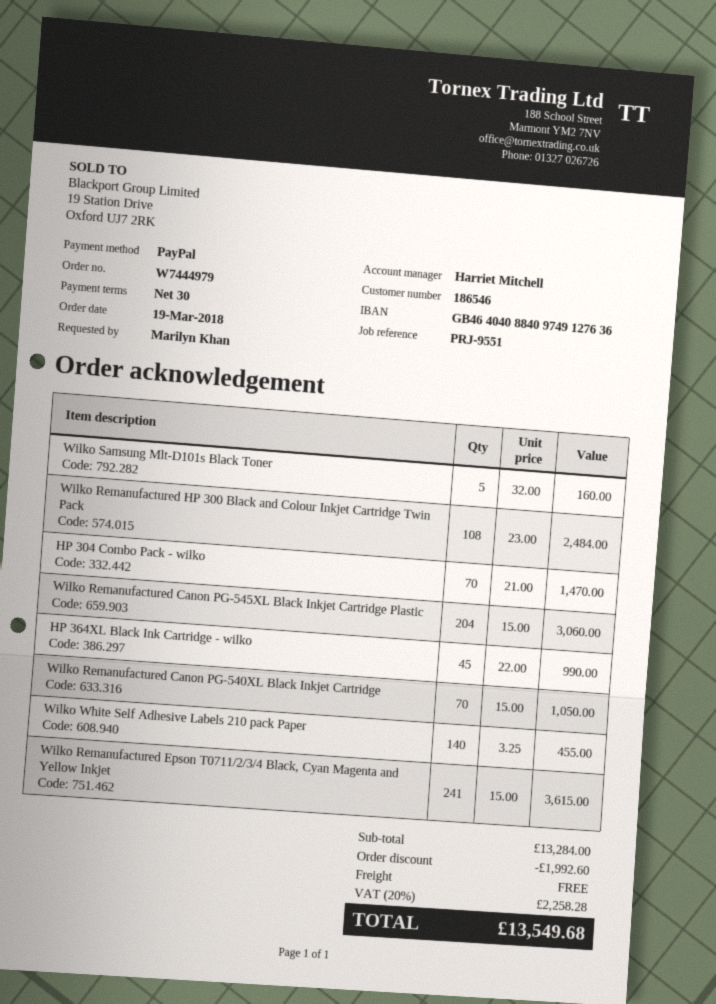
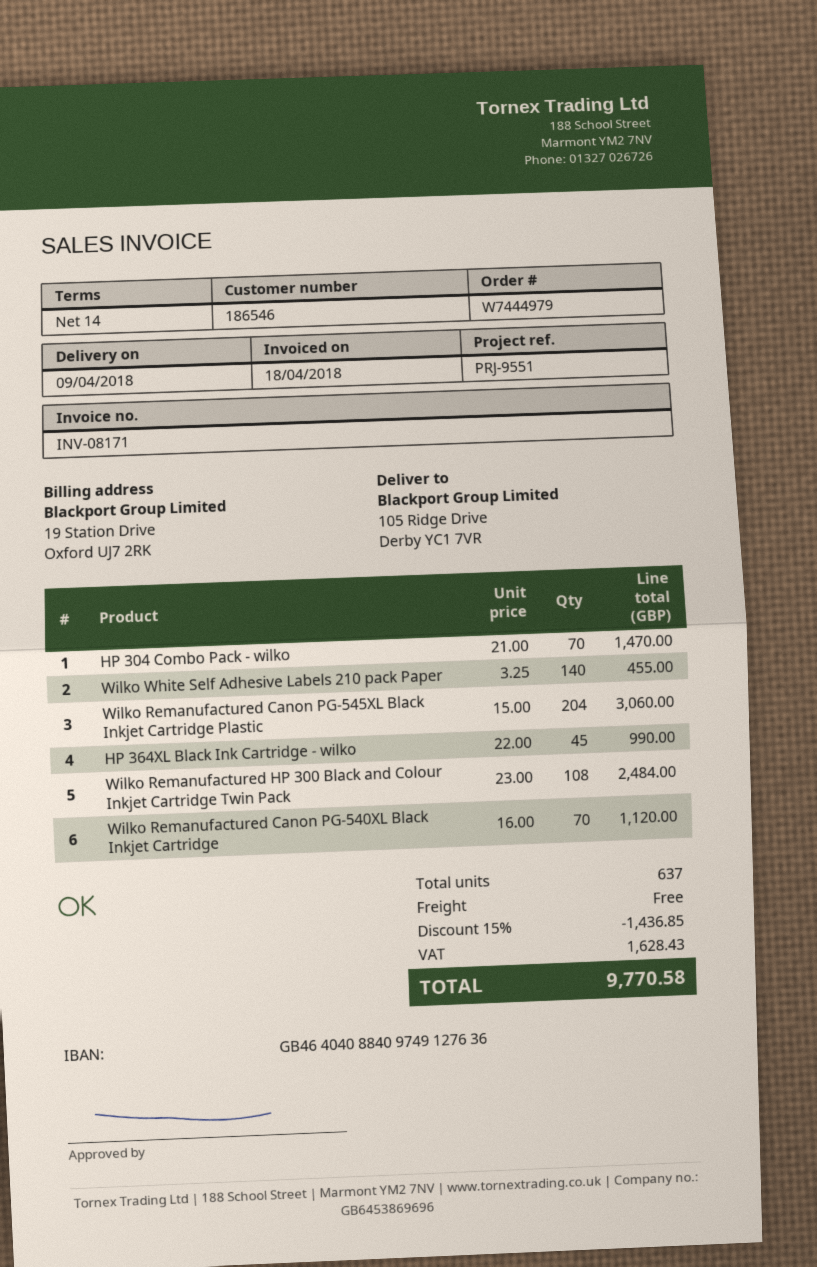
payment terms: 30 days -> 14 days
Wilko Samsung Mlt-D101s Black Toner: 5 x 32.00 = 160.00 -> none
Wilko Remanufactured Canon PG-540XL Black Inkjet Cartridge: 70 x 15.00 = 1050.00 -> 70 x 16.00 = 1120.00
Wilko Remanufactured Epson T0711/2/3/4 Black, Cyan Magenta and Yellow Inkjet: 241 x 15.00 = 3615.00 -> none
discount: 1992.60 -> 1436.85
tax: 2258.28 -> 1628.43
total: 13549.68 -> 9770.58

